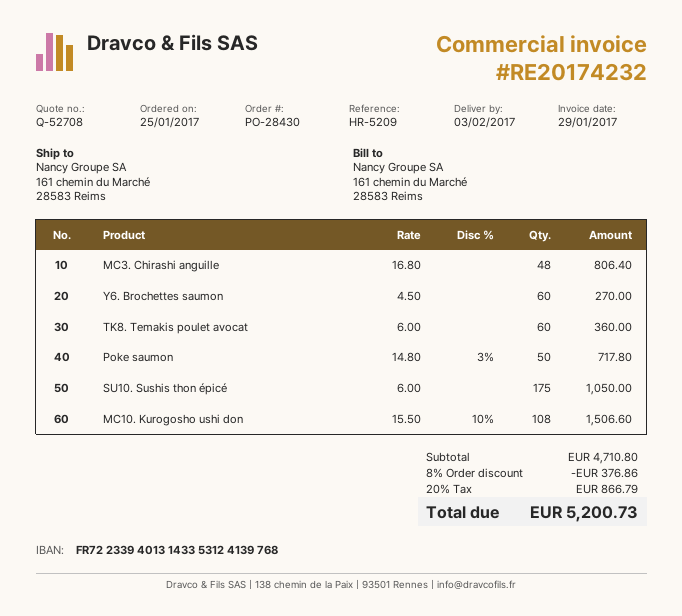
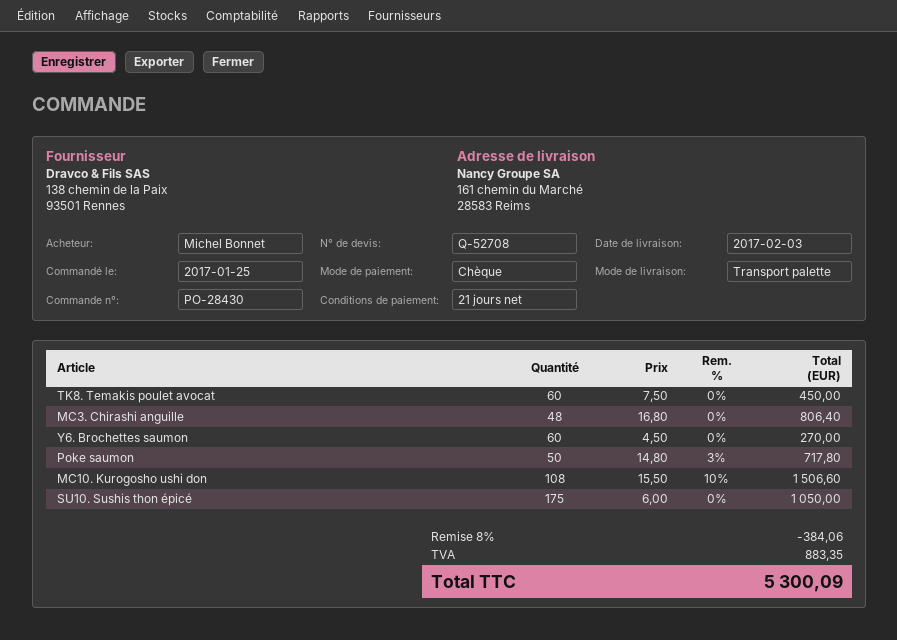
TK8. Temakis poulet avocat: 60 x 6.00 = 360.00 -> 60 x 7.50 = 450.00
discount: 8% = 376.86 -> 8% = 384.06
tax: 866.79 -> 883.35
total: 5200.73 -> 5300.09

